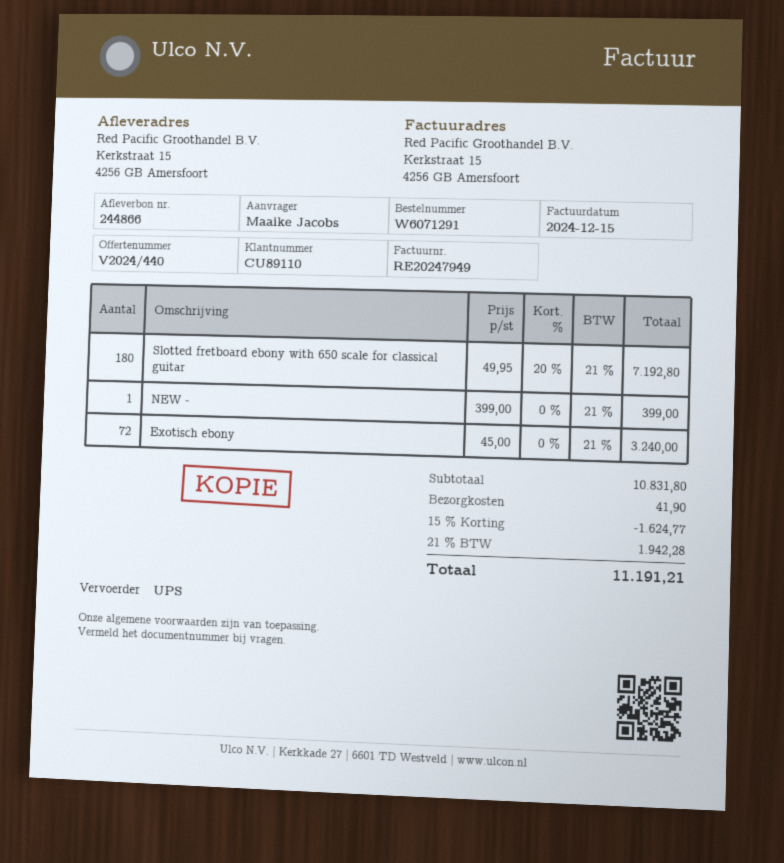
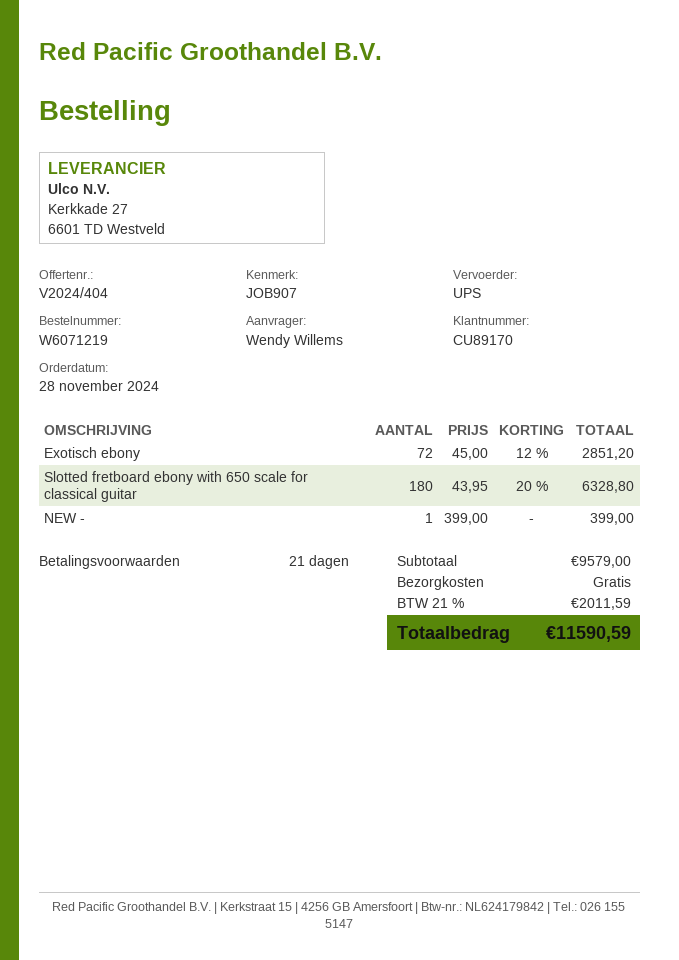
quote number: V2024/440 -> V2024/404
order number: W6071291 -> W6071219
customer number: CU89110 -> CU89170
ordered by: Maaike Jacobs -> Wendy Willems
Slotted fretboard ebony with 650 scale for classical guitar: 180 x 49.95 - 20% = 7192.80 -> 180 x 43.95 - 20% = 6328.80
Exotisch ebony: 72 x 45.00 = 3240.00 -> 72 x 45.00 - 12% = 2851.20
subtotal: 10831.80 -> 9579.00
discount: 15% = 1624.77 -> none
shipping: 41.90 -> 0.00
tax: 21% = 1942.28 -> 21% = 2011.59
total: 11191.21 -> 11590.59

